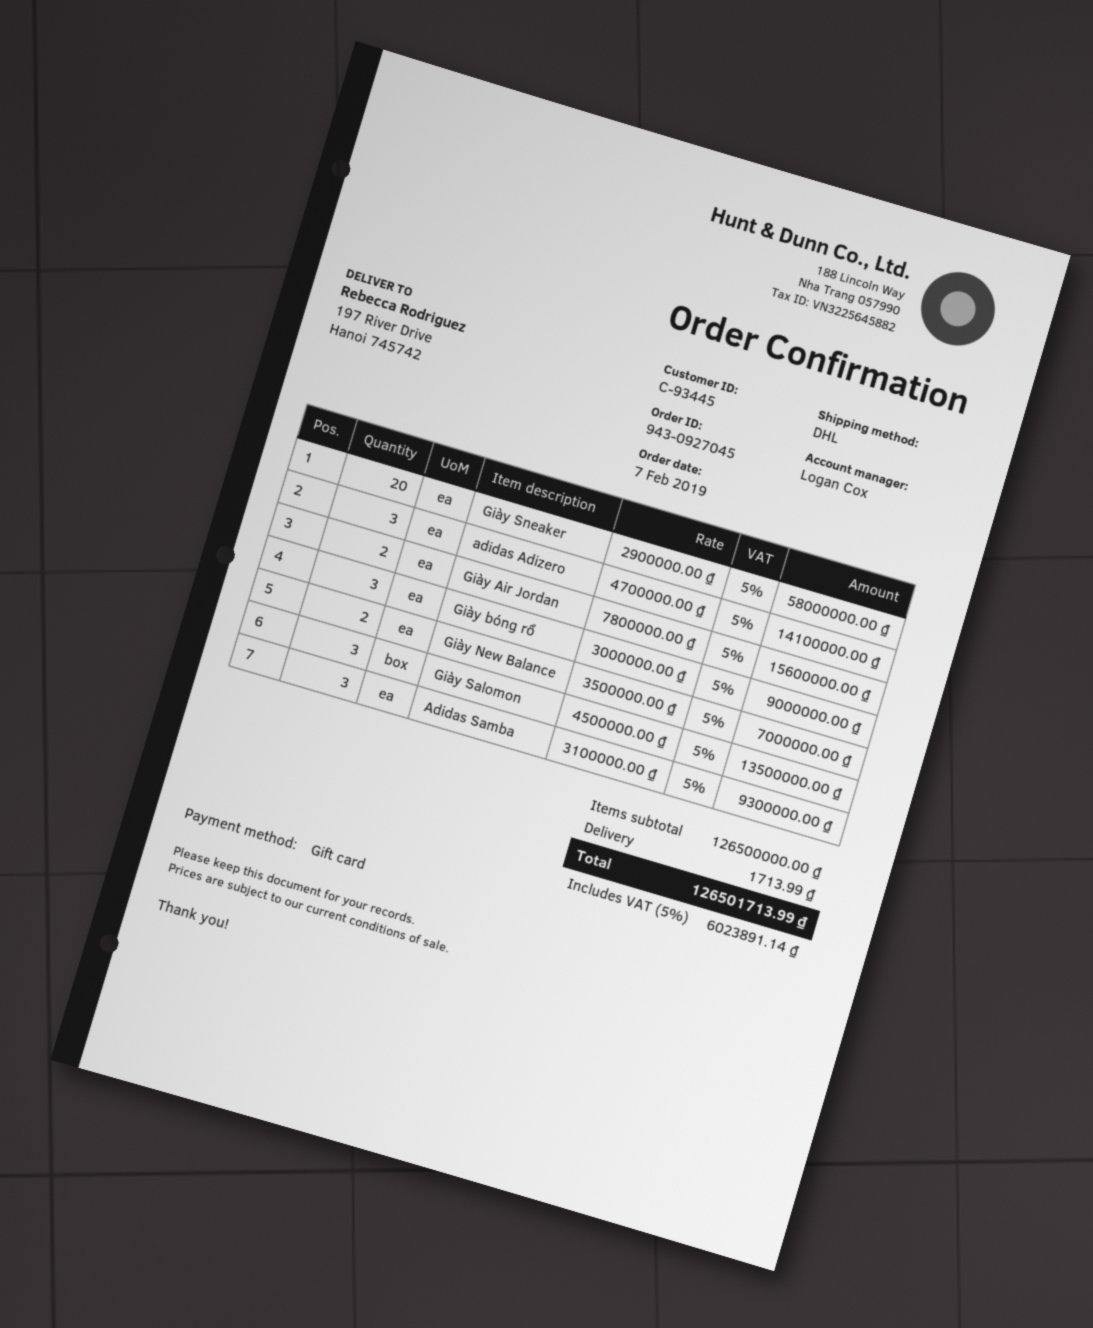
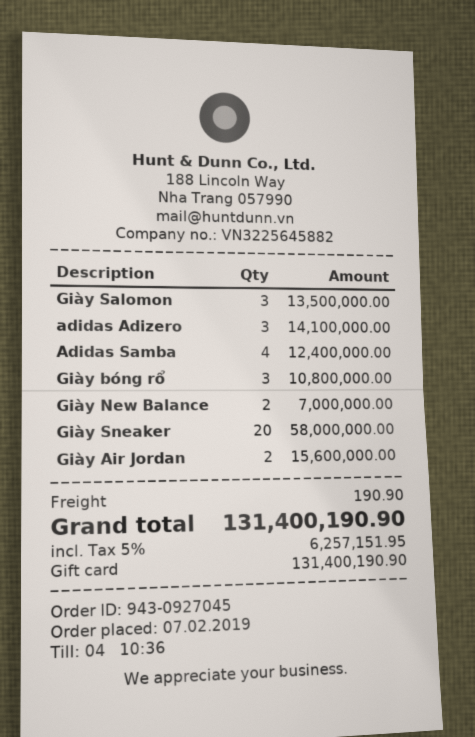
Giày bóng rổ: 3 for 9000000.00 -> 3 for 10800000.00
Adidas Samba: 3 for 9300000.00 -> 4 for 12400000.00
shipping: 1713.99 -> 190.90
tax: 5% = 6023891.14 -> 5% = 6257151.95
total: 126501713.99 -> 131400190.90

